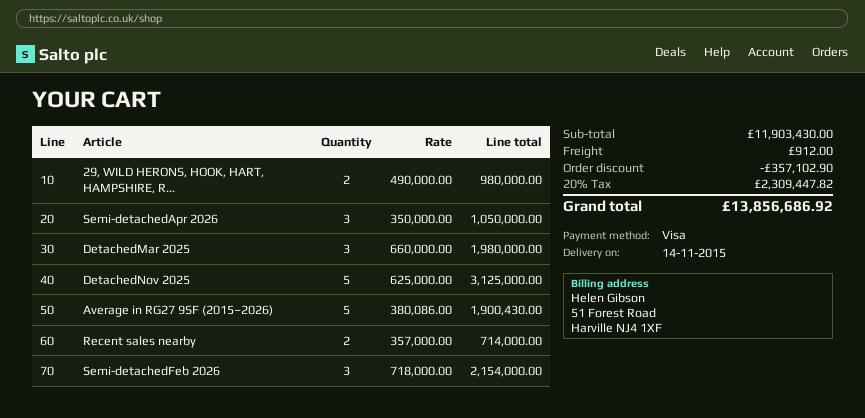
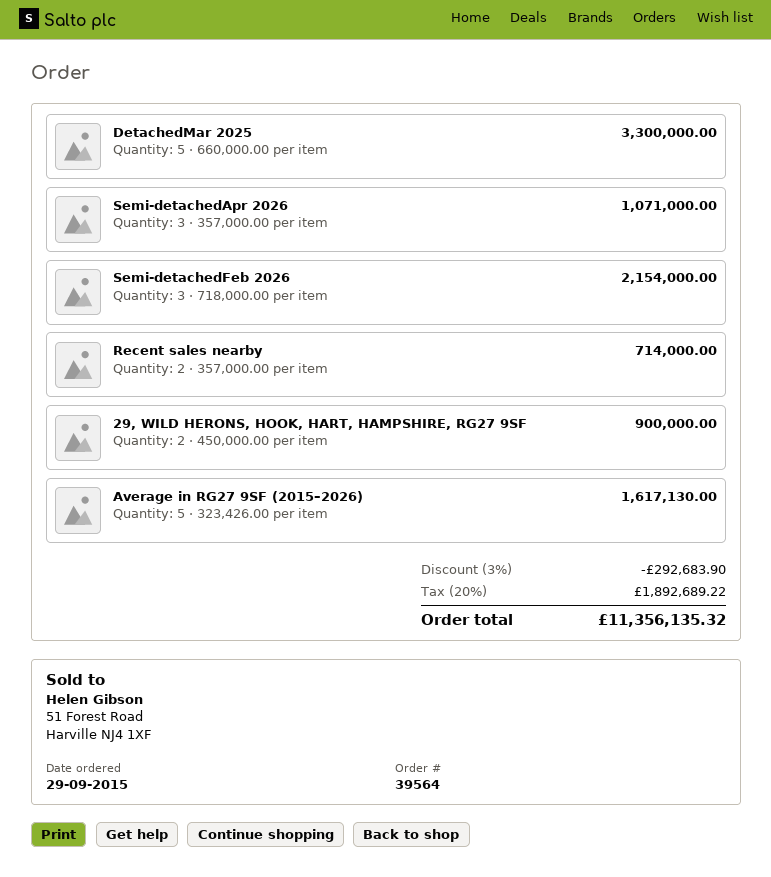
29, WILD HERONS, HOOK, HART, HAMPSHIRE, R...: 2 x 490000.00 = 980000.00 -> 2 x 450000.00 = 900000.00
Semi-detachedApr 2026: 3 x 350000.00 = 1050000.00 -> 3 x 357000.00 = 1071000.00
DetachedMar 2025: 3 x 660000.00 = 1980000.00 -> 5 x 660000.00 = 3300000.00
DetachedNov 2025: 5 x 625000.00 = 3125000.00 -> none
Average in RG27 9SF (2015–2026): 5 x 380086.00 = 1900430.00 -> 5 x 323426.00 = 1617130.00
discount: 357102.90 -> 292683.90
shipping: 912.00 -> none
tax: 20% = 2309447.82 -> 20% = 1892689.22
total: 13856686.92 -> 11356135.32

